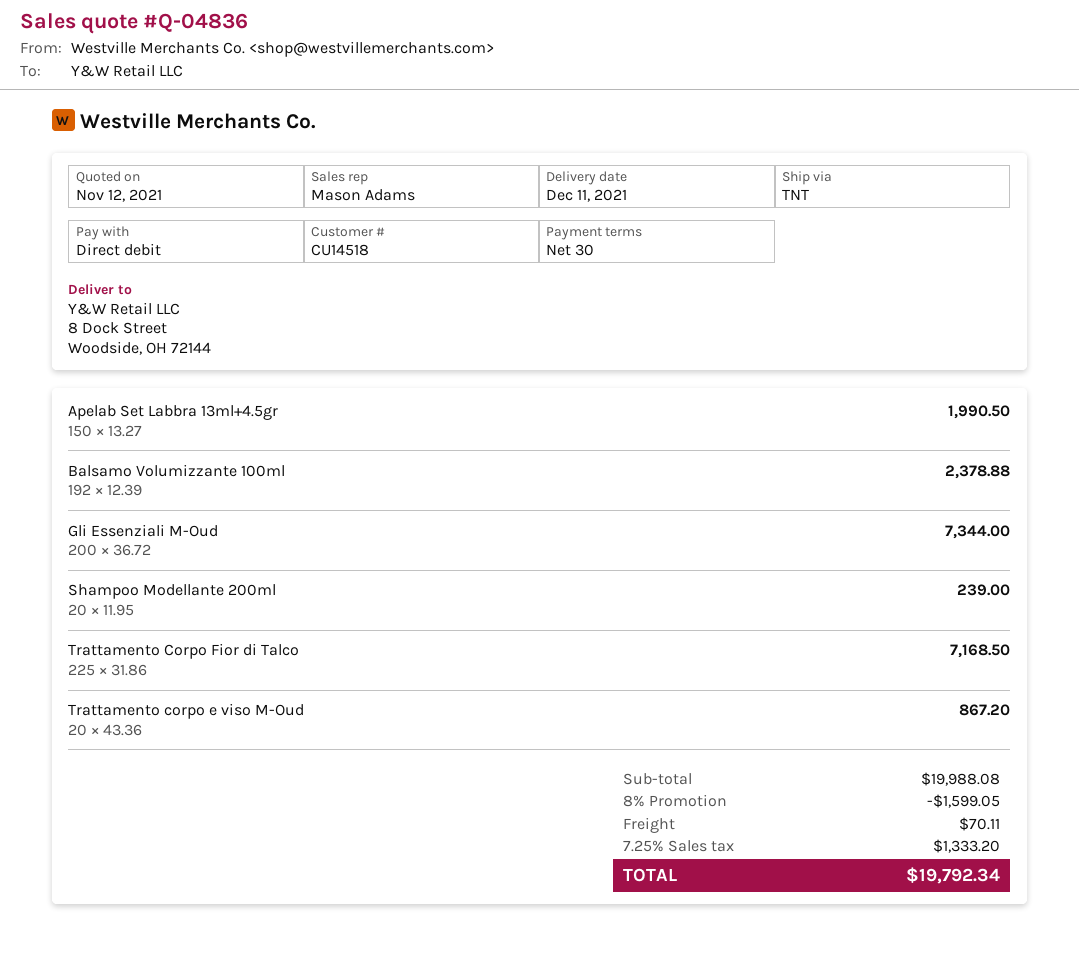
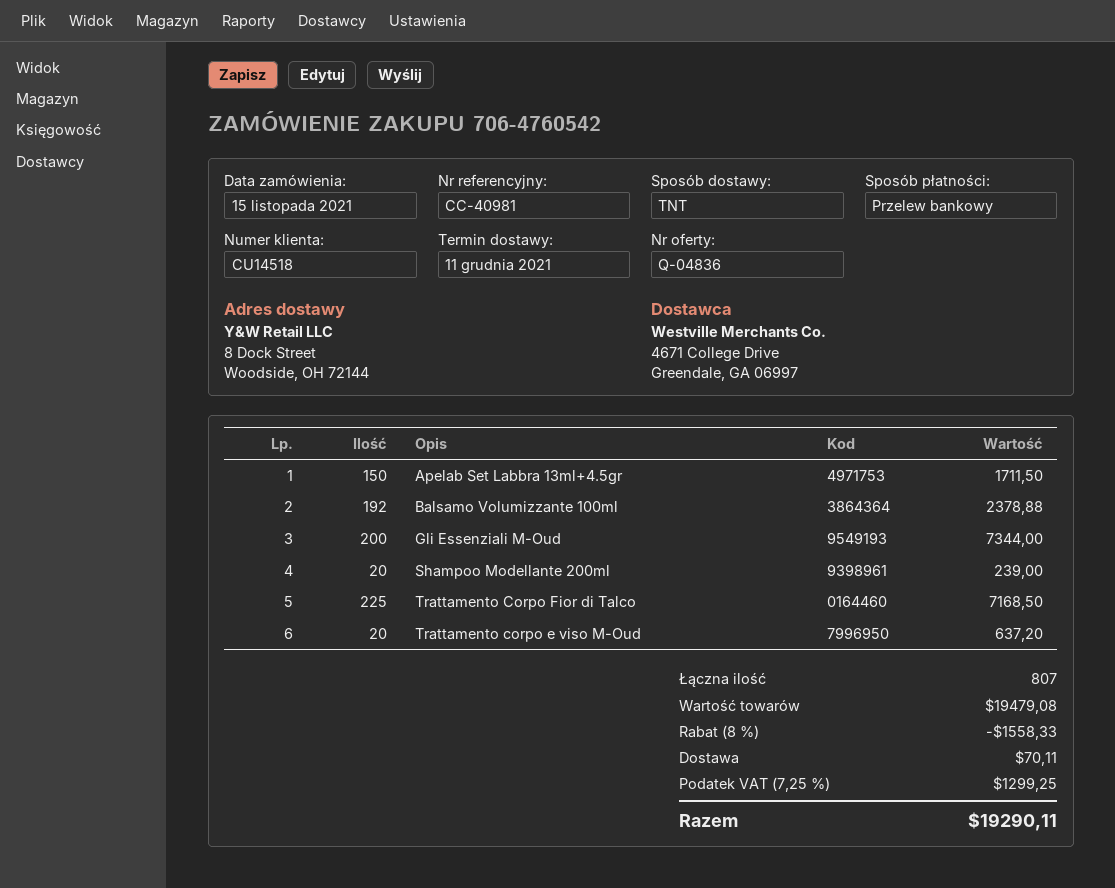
payment method: direct debit -> bank transfer
Apelab Set Labbra 13ml+4.5gr: 150 for 1990.50 -> 150 for 1711.50
Trattamento corpo e viso M-Oud: 20 for 867.20 -> 20 for 637.20
subtotal: 19988.08 -> 19479.08
discount: 8% = 1599.05 -> 8% = 1558.33
tax: 7.25% = 1333.20 -> 7.25% = 1299.25
total: 19792.34 -> 19290.11

